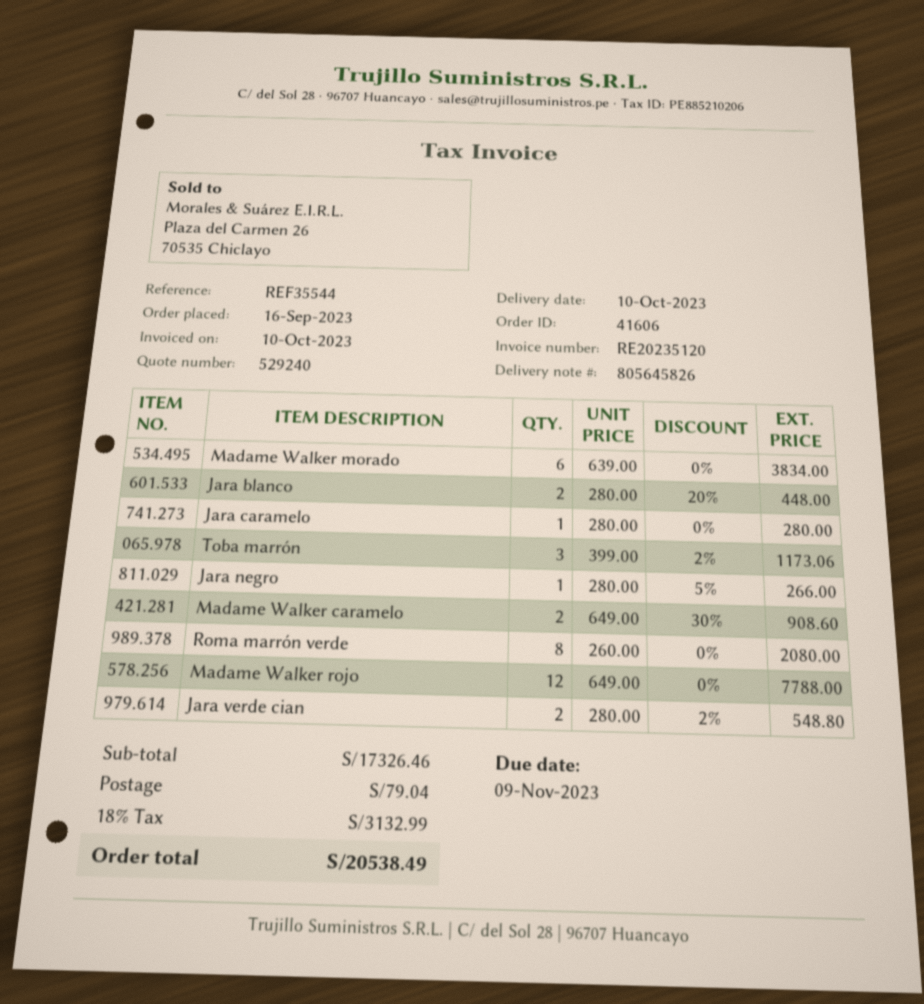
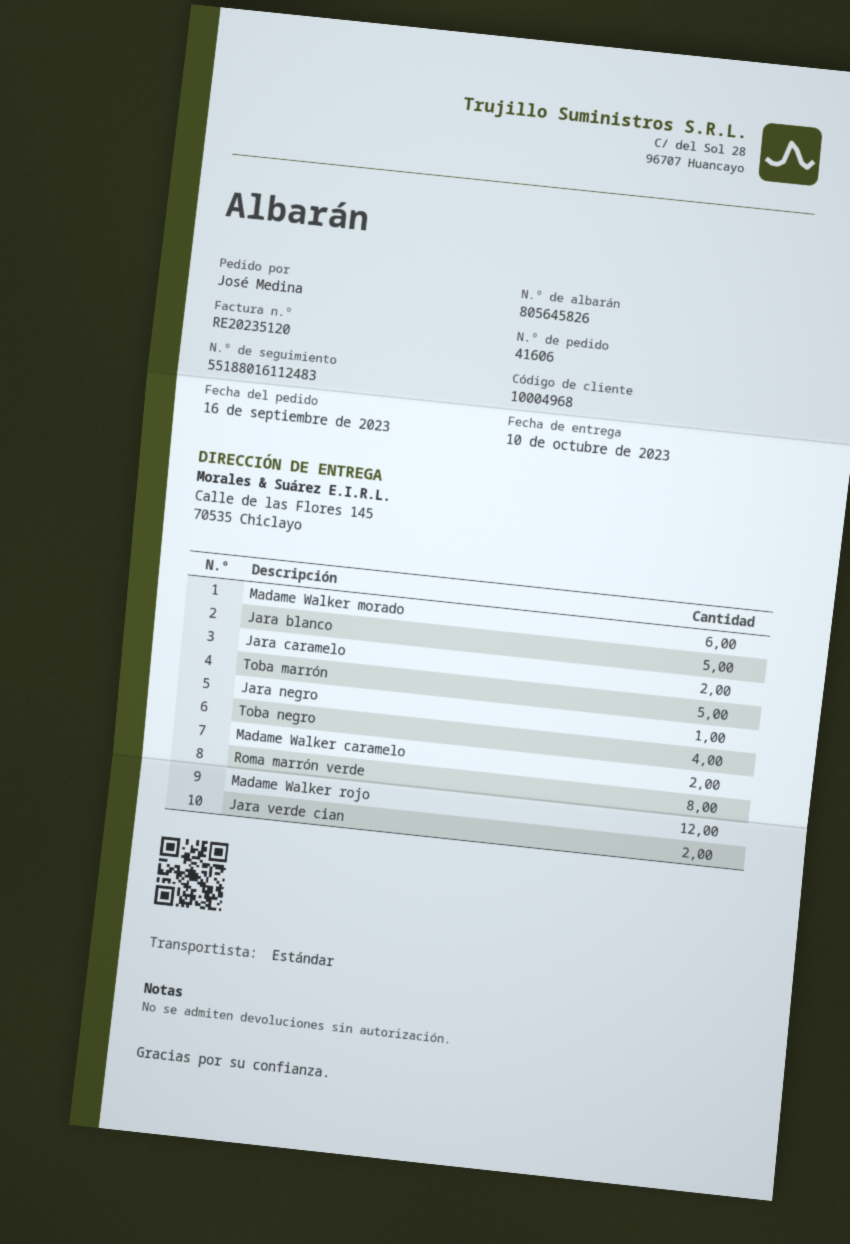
Jara blanco: 2 -> 5
Jara caramelo: 1 -> 2
Toba marrón: 3 -> 5
Toba negro: none -> 4

